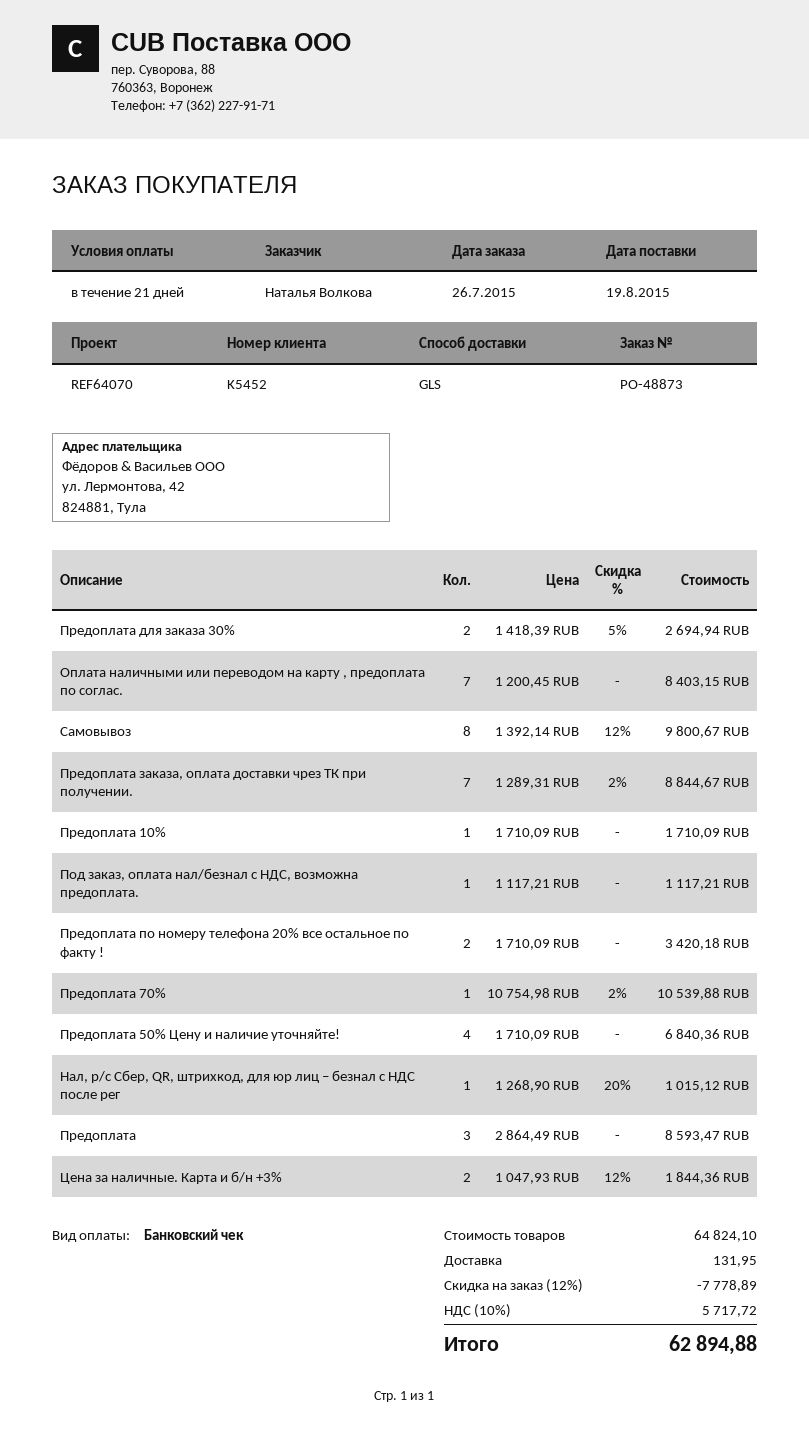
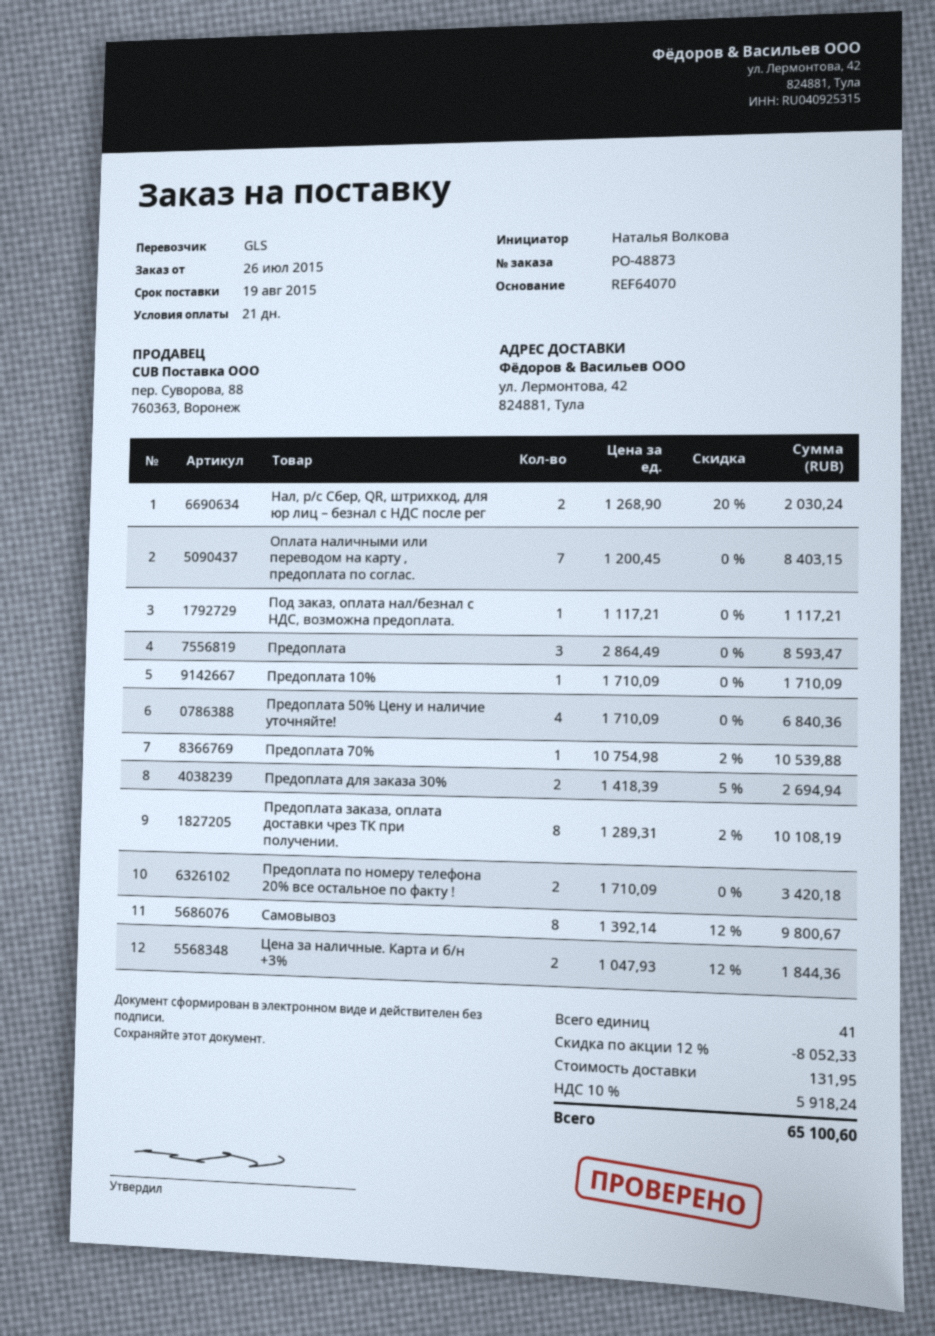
Предоплата заказа, оплата доставки чрез ТК при получении.: 7 x 1289.31 - 2% = 8844.67 -> 8 x 1289.31 - 2% = 10108.19
Нал, р/с Сбер, QR, штрихкод, для юр лиц – безнал с НДС после рег: 1 x 1268.90 - 20% = 1015.12 -> 2 x 1268.90 - 20% = 2030.24
discount: 12% = 7778.89 -> 12% = 8052.33
tax: 10% = 5717.72 -> 10% = 5918.24
total: 62894.88 -> 65100.60

